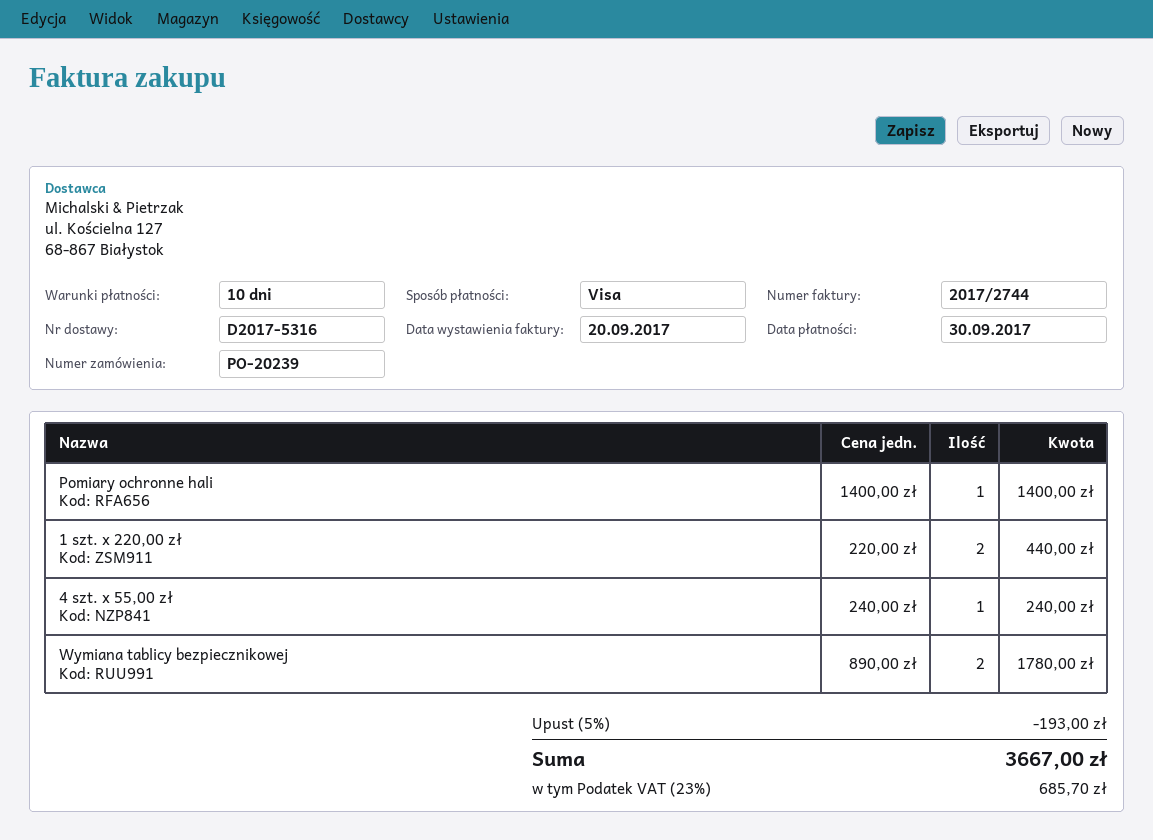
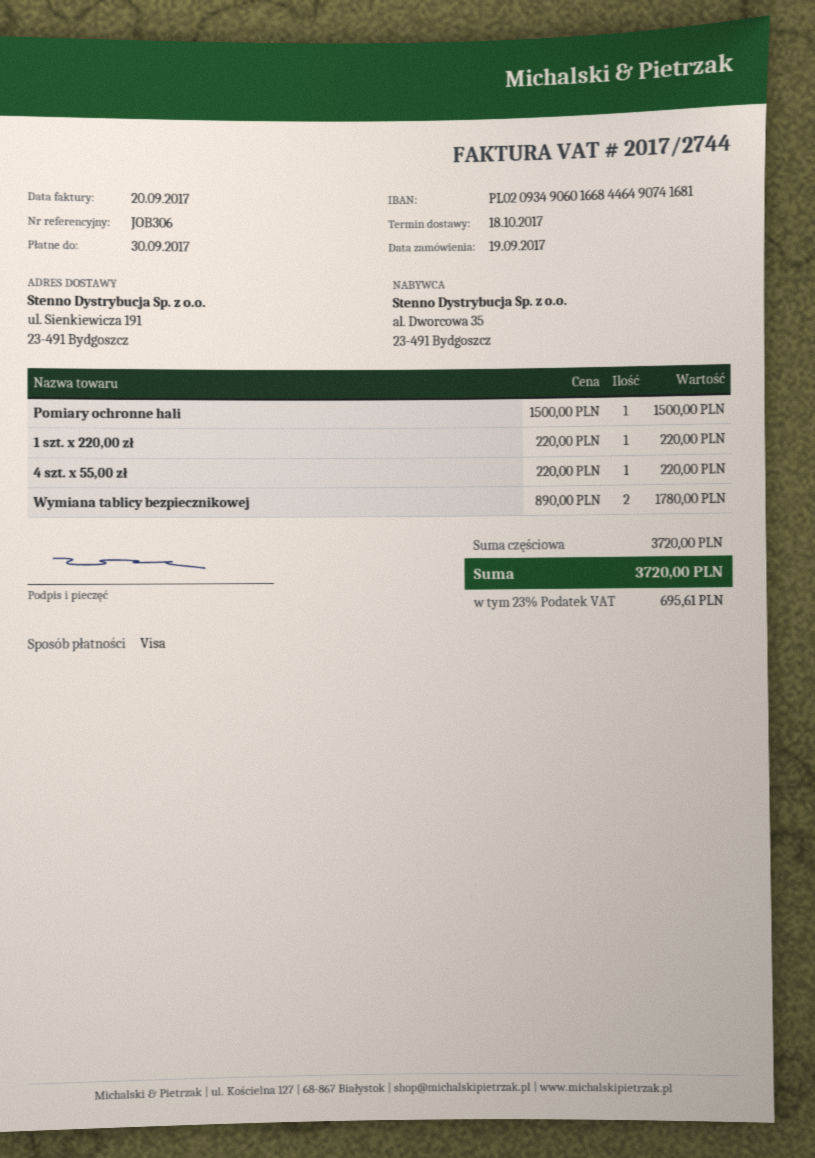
Pomiary ochronne hali: 1 x 1400.00 = 1400.00 -> 1 x 1500.00 = 1500.00
1 szt. x 220,00 zł: 2 x 220.00 = 440.00 -> 1 x 220.00 = 220.00
4 szt. x 55,00 zł: 1 x 240.00 = 240.00 -> 1 x 220.00 = 220.00
discount: 5% = 193.00 -> none
tax: 23% = 685.70 -> 23% = 695.61
total: 3667.00 -> 3720.00

